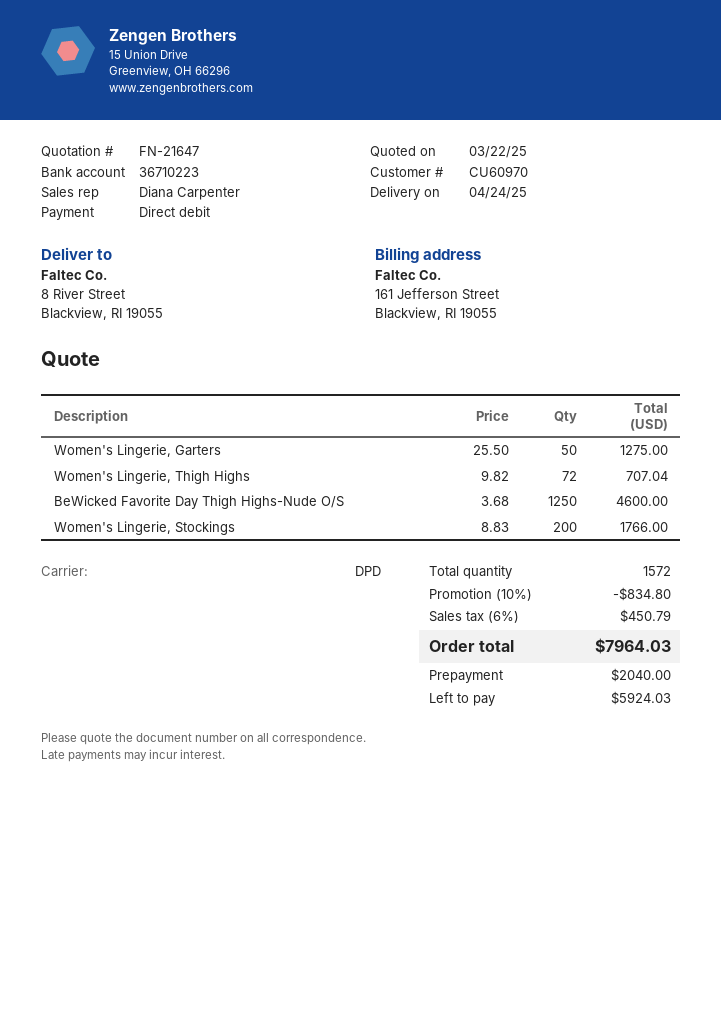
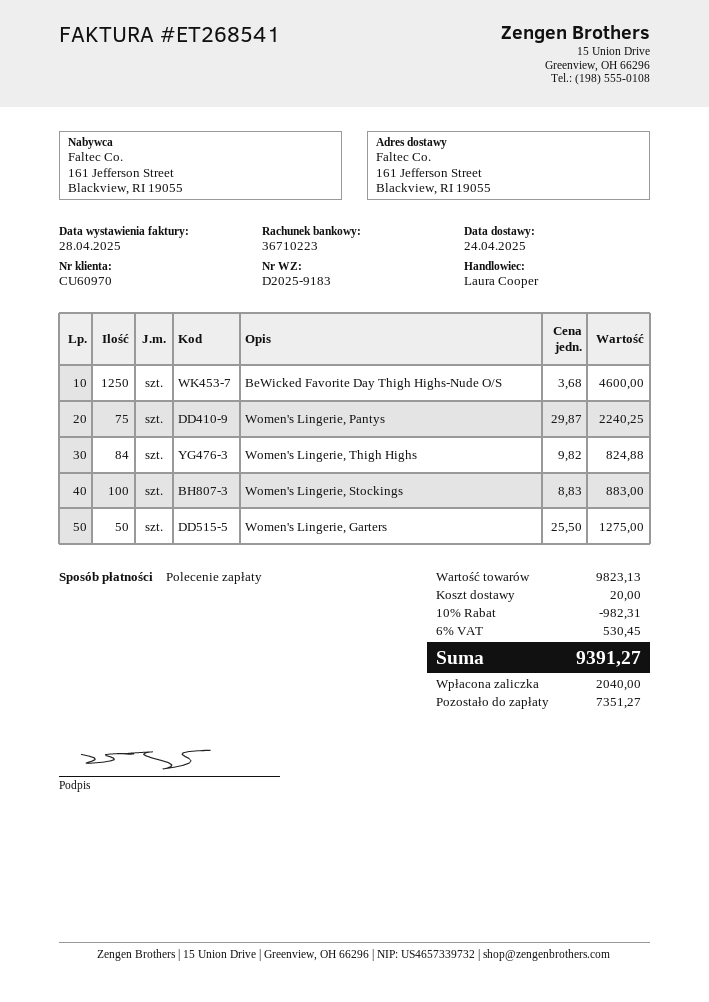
sales rep: Diana Carpenter -> Laura Cooper
ship to: 8 River Street, Blackview, RI 19055 -> 161 Jefferson Street, Blackview, RI 19055
Women's Lingerie, Thigh Highs: 72 x 9.82 = 707.04 -> 84 x 9.82 = 824.88
Women's Lingerie, Stockings: 200 x 8.83 = 1766.00 -> 100 x 8.83 = 883.00
Women's Lingerie, Pantys: none -> 75 x 29.87 = 2240.25
discount: 10% = 834.80 -> 10% = 982.31
shipping: none -> 20.00
tax: 6% = 450.79 -> 6% = 530.45
total: 7964.03 -> 9391.27
balance: 5924.03 -> 7351.27

